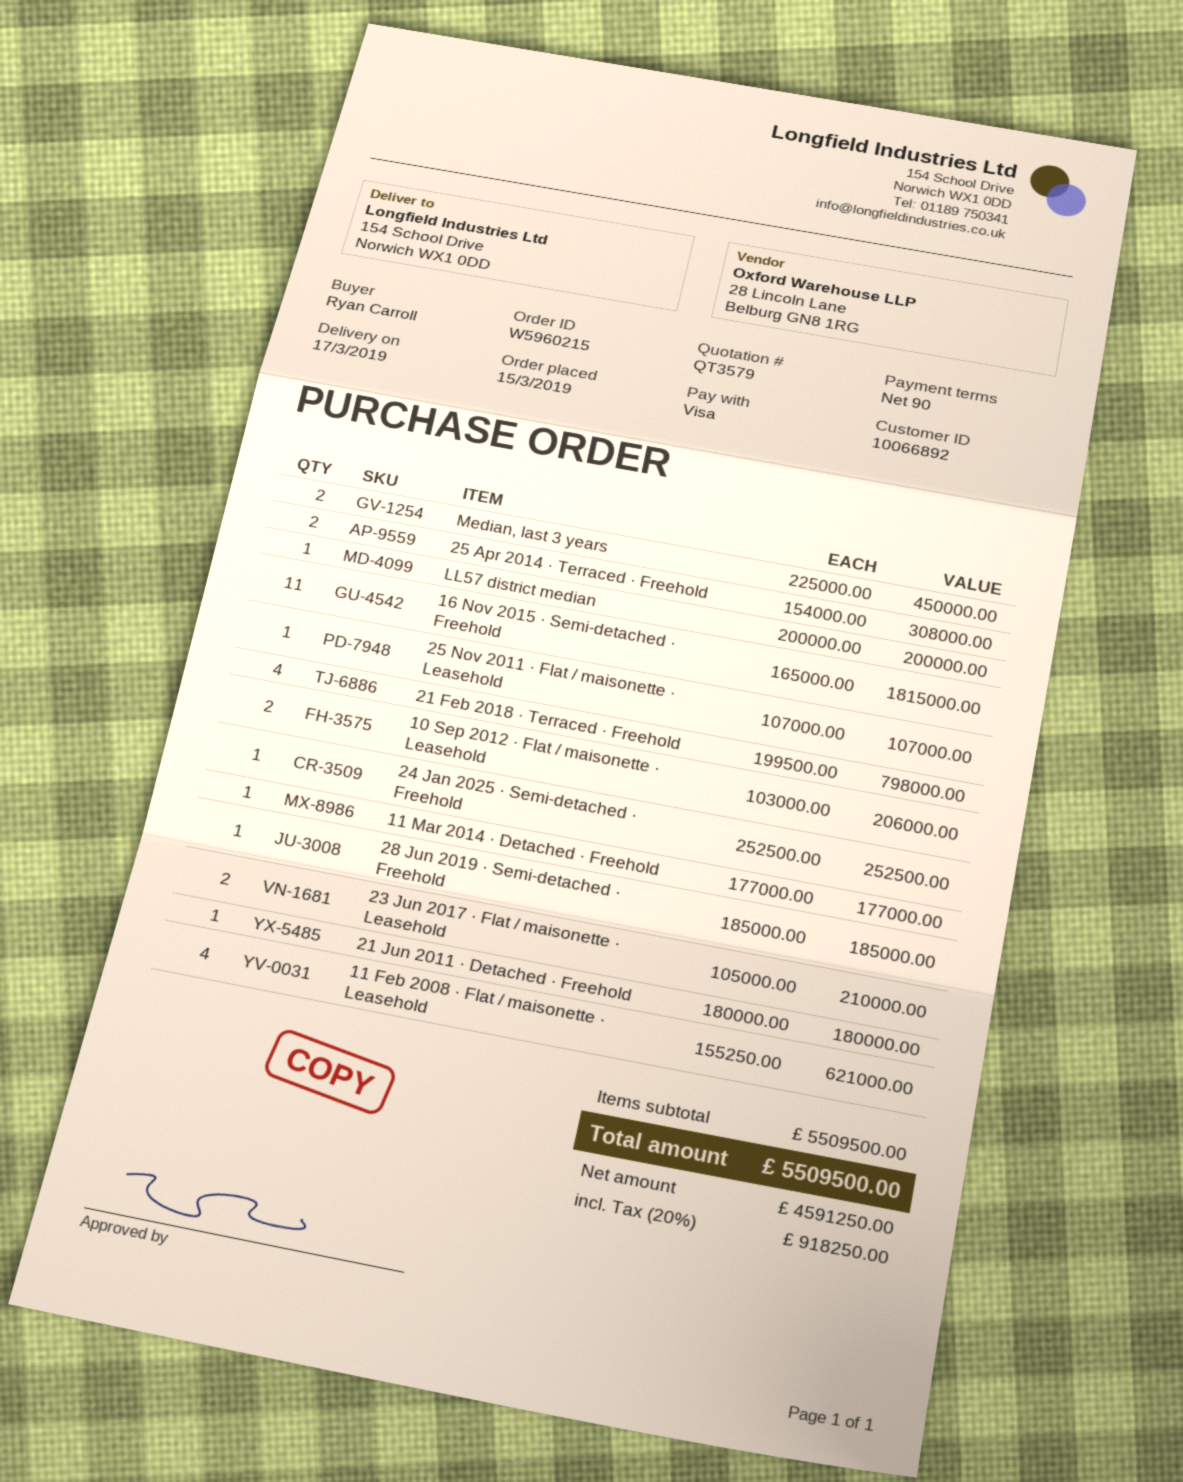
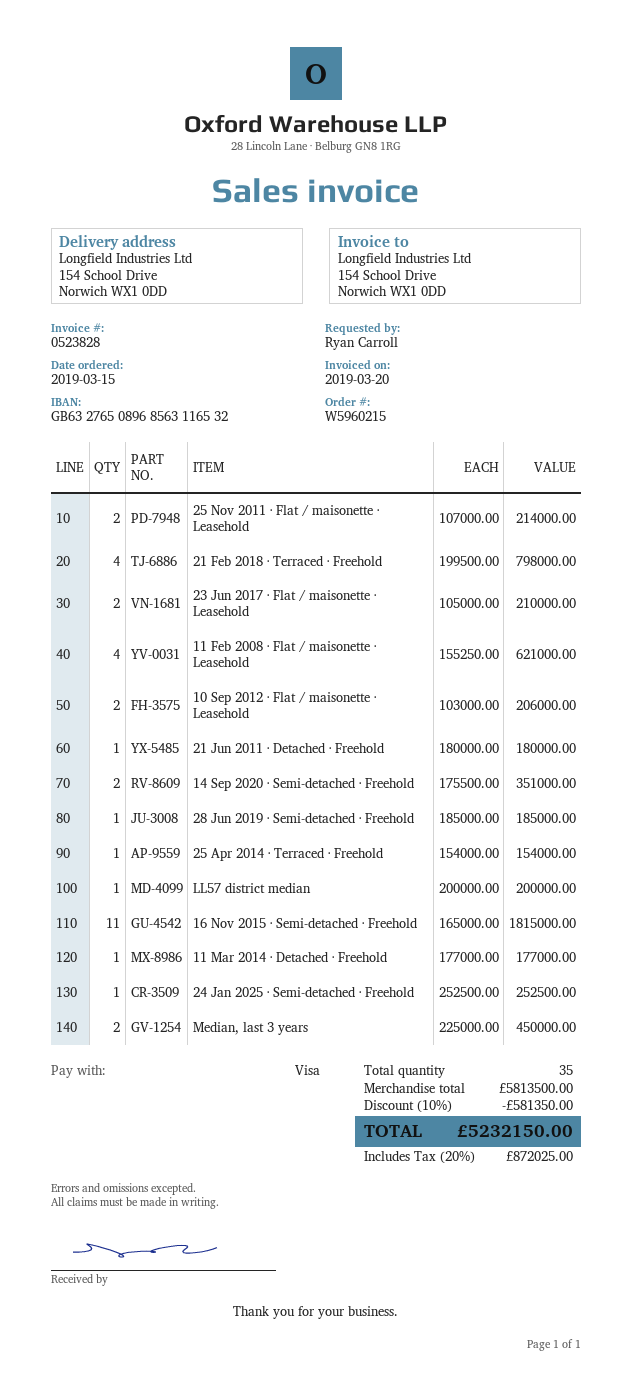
25 Apr 2014 · Terraced · Freehold: 2 x 154000.00 = 308000.00 -> 1 x 154000.00 = 154000.00
25 Nov 2011 · Flat / maisonette · Leasehold: 1 x 107000.00 = 107000.00 -> 2 x 107000.00 = 214000.00
14 Sep 2020 · Semi-detached · Freehold: none -> 2 x 175500.00 = 351000.00
subtotal: 5509500.00 -> 5813500.00
discount: none -> 10% = 581350.00
tax: 20% = 918250.00 -> 20% = 872025.00
total: 5509500.00 -> 5232150.00

